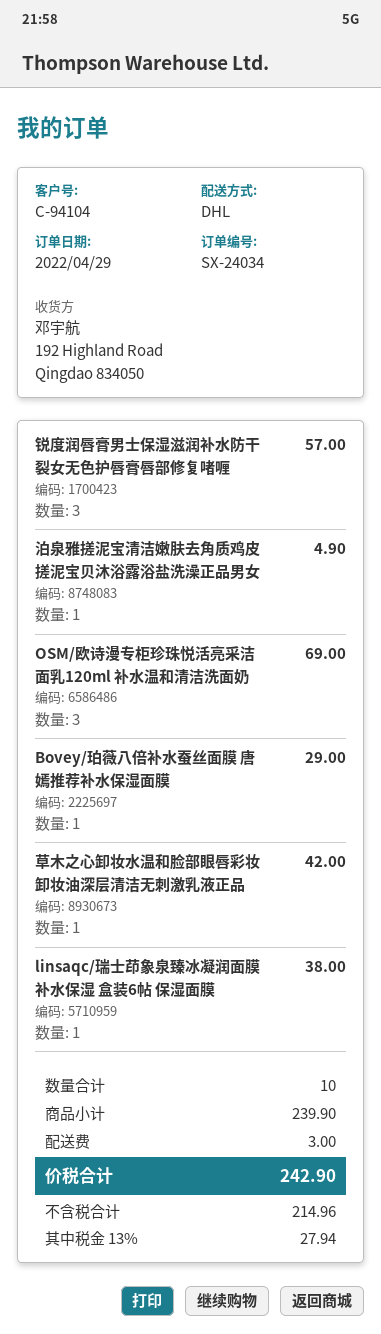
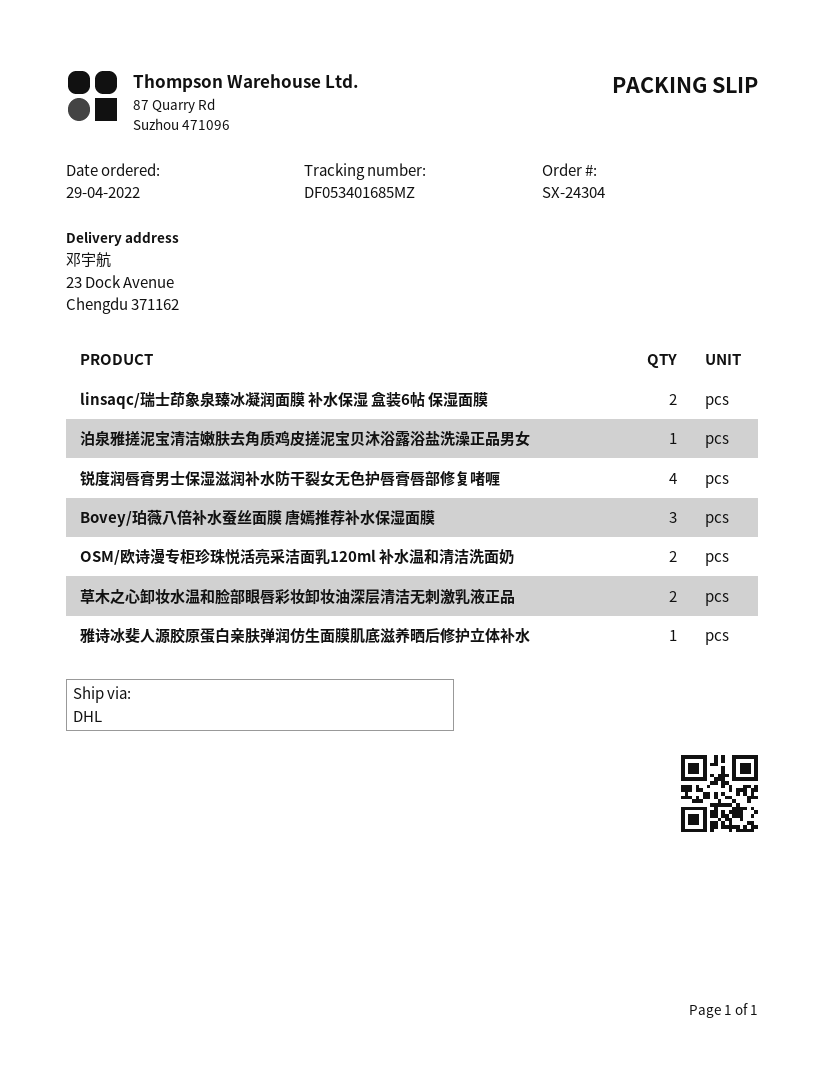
order number: SX-24034 -> SX-24304
ship to: 192 Highland Road, Qingdao 834050 -> 23 Dock Avenue, Chengdu 371162
锐度润唇膏男士保湿滋润补水防干裂女无色护唇膏唇部修复啫喱: 3 -> 4
OSM/欧诗漫专柜珍珠悦活亮采洁面乳120ml 补水温和清洁洗面奶: 3 -> 2
Bovey/珀薇八倍补水蚕丝面膜 唐嫣推荐补水保湿面膜: 1 -> 3
草木之心卸妆水温和脸部眼唇彩妆卸妆油深层清洁无刺激乳液正品: 1 -> 2
linsaqc/瑞士茚象泉臻冰凝润面膜 补水保湿 盒装6帖 保湿面膜: 1 -> 2
雅诗冰斐人源胶原蛋白亲肤弹润仿生面膜肌底滋养晒后修护立体补水: none -> 1

